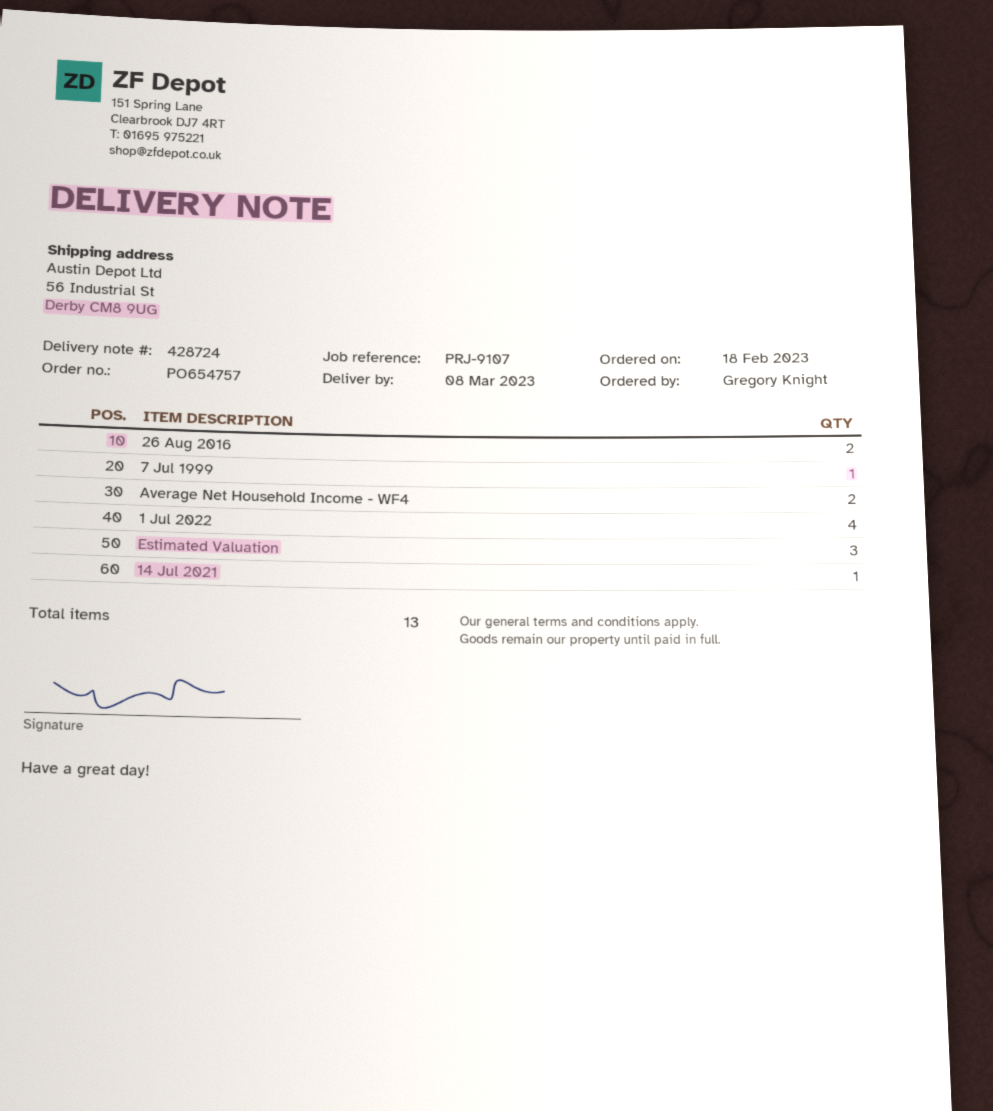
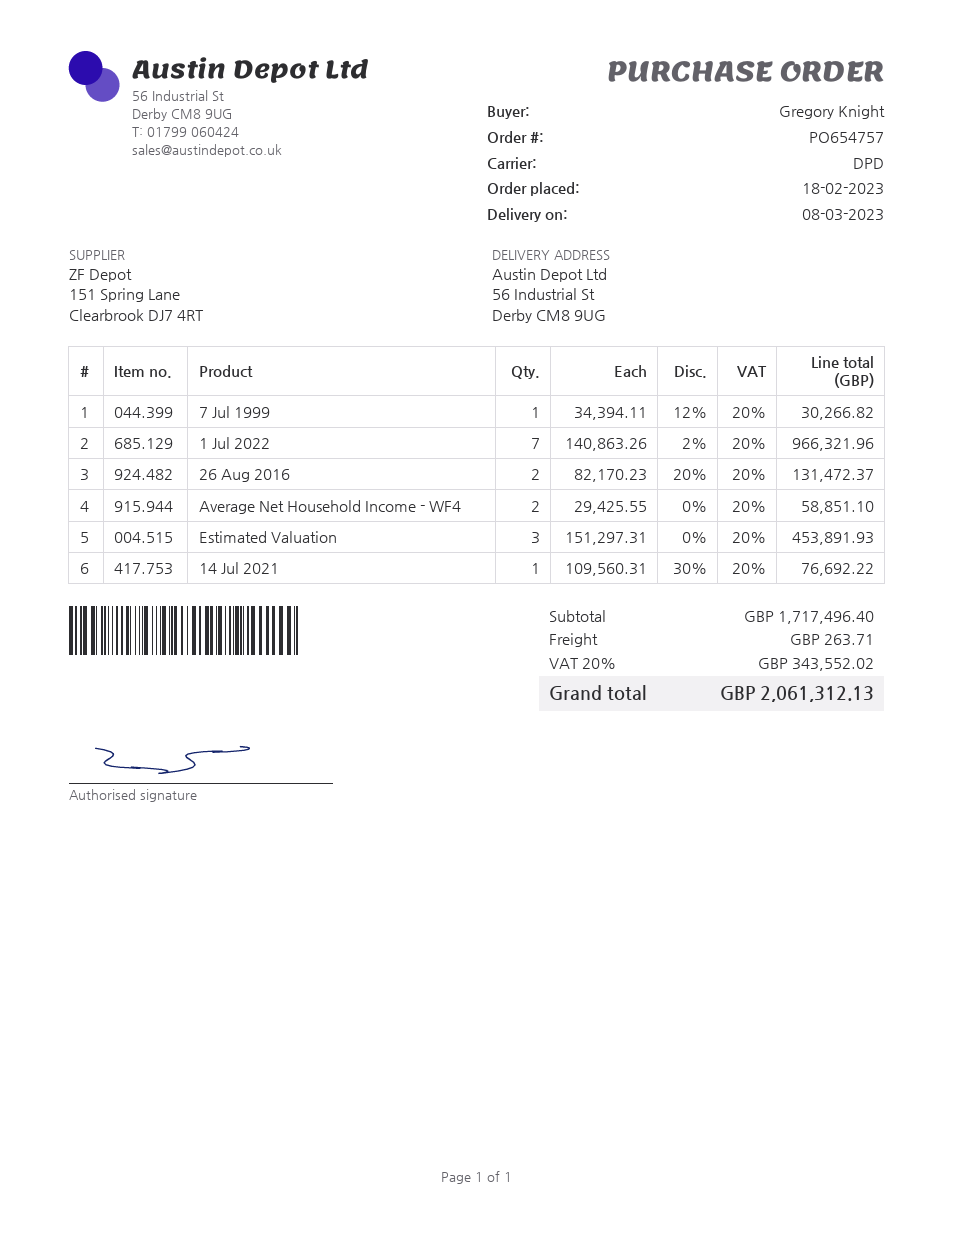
1 Jul 2022: 4 -> 7

